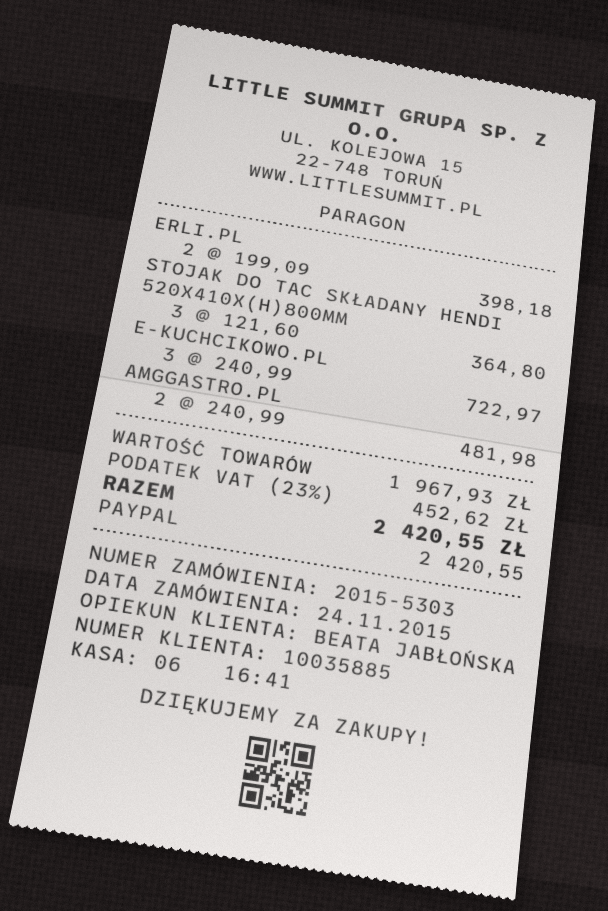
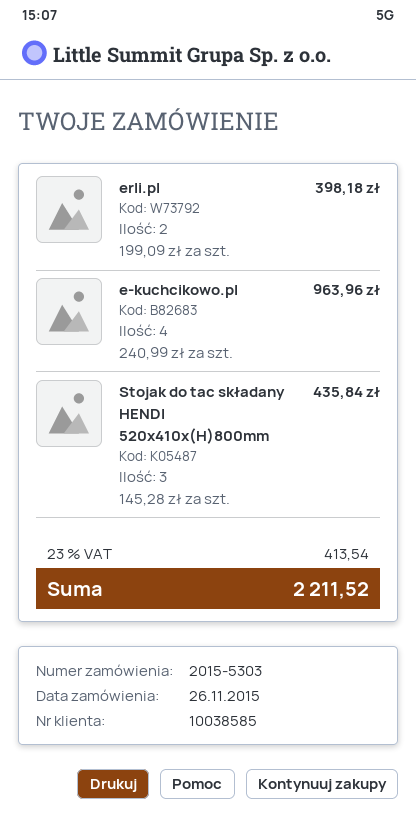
order date: 2015-11-24 -> 2015-11-26
customer number: 10035885 -> 10038585
STOJAK DO TAC SKŁADANY HENDI 520X410X(H)800MM: 3 x 121.60 = 364.80 -> 3 x 145.28 = 435.84
E-KUCHCIKOWO.PL: 3 x 240.99 = 722.97 -> 4 x 240.99 = 963.96
AMGGASTRO.PL: 2 x 240.99 = 481.98 -> none
tax: 23% = 452.62 -> 23% = 413.54
total: 2420.55 -> 2211.52

